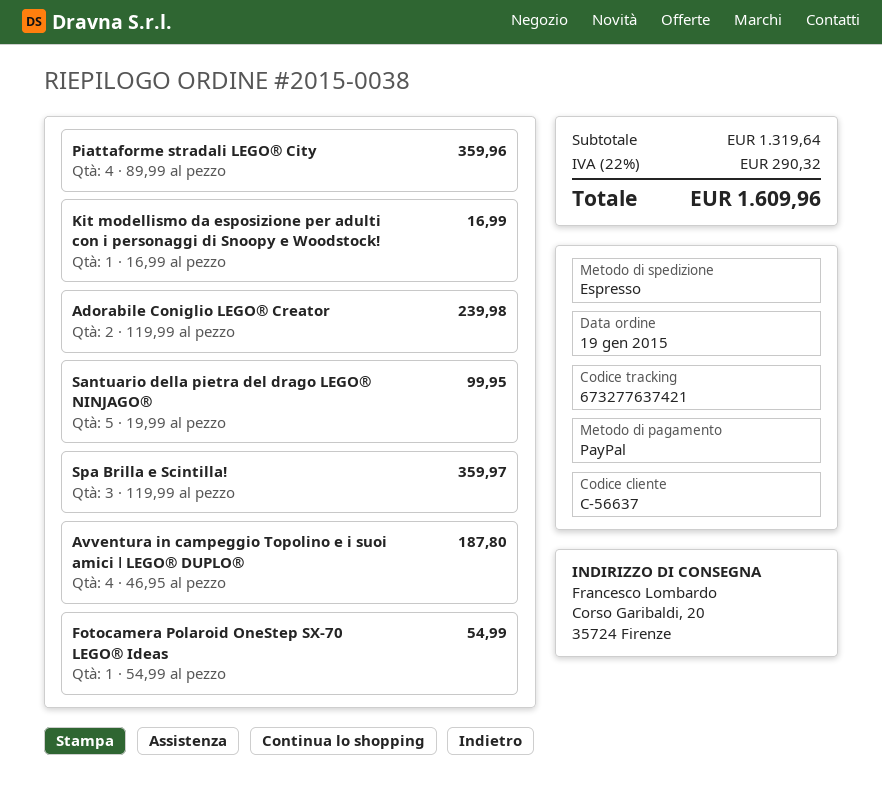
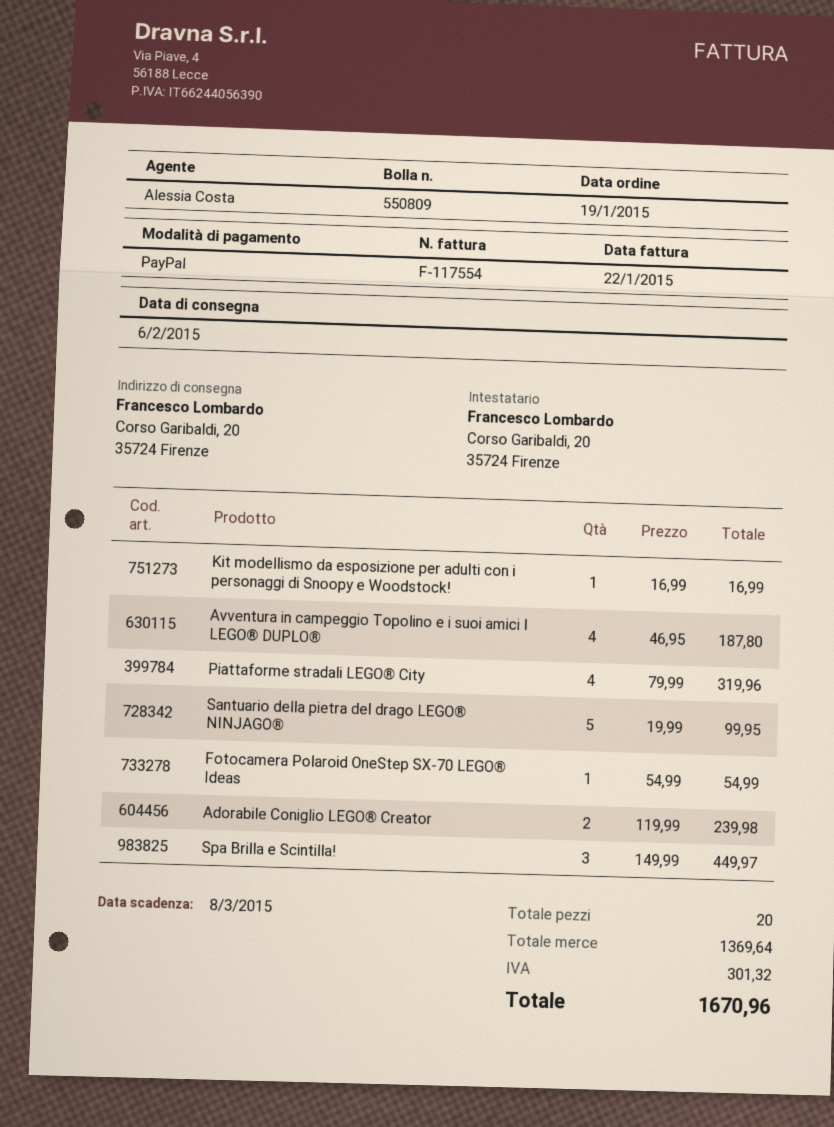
Piattaforme stradali LEGO® City: 4 x 89.99 = 359.96 -> 4 x 79.99 = 319.96
Spa Brilla e Scintilla!: 3 x 119.99 = 359.97 -> 3 x 149.99 = 449.97
subtotal: 1319.64 -> 1369.64
tax: 290.32 -> 301.32
total: 1609.96 -> 1670.96

